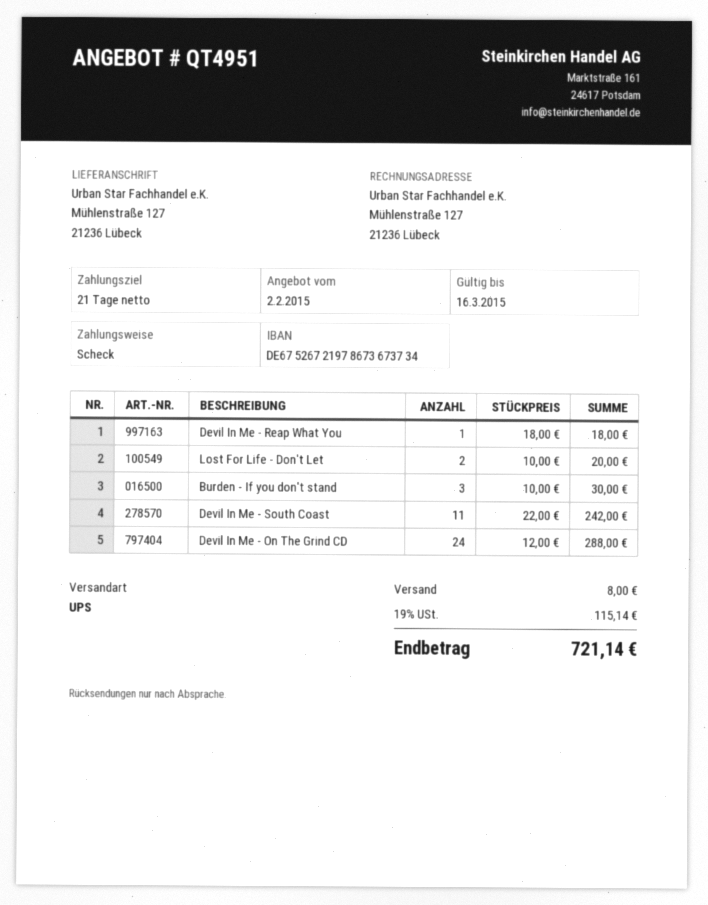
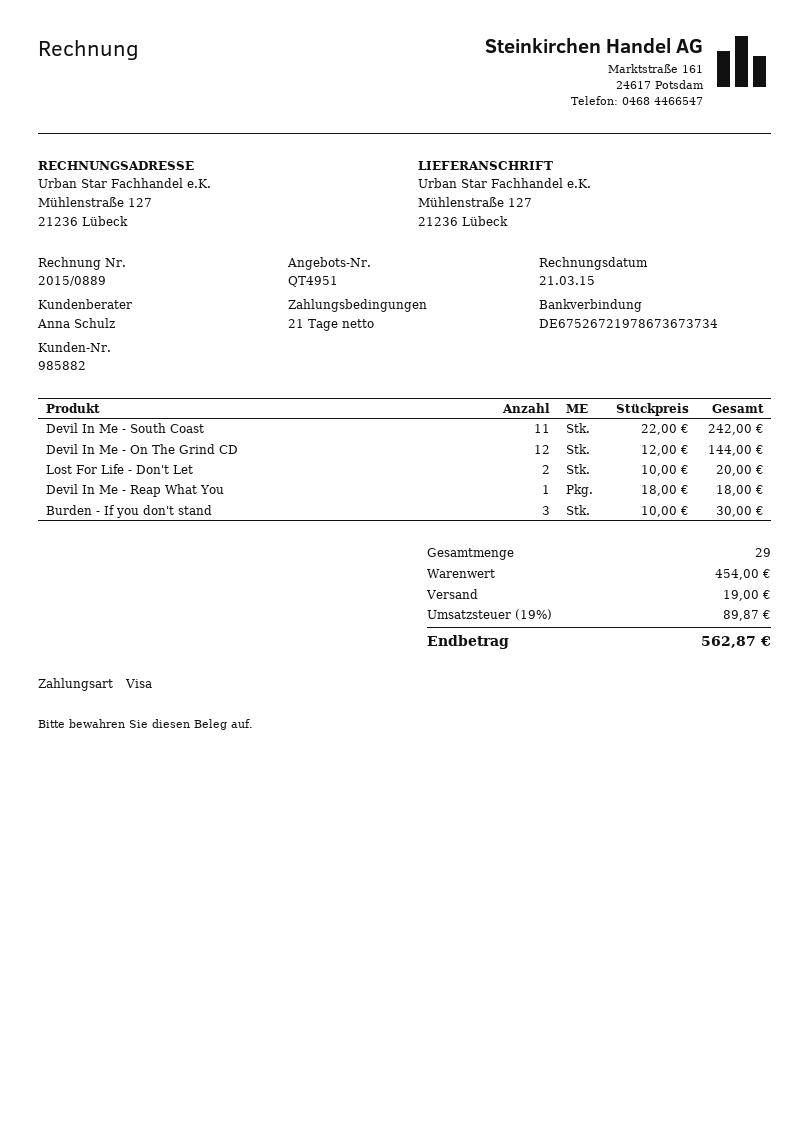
payment method: cheque -> Visa
Devil In Me - On The Grind CD: 24 x 12.00 = 288.00 -> 12 x 12.00 = 144.00
shipping: 8.00 -> 19.00
tax: 19% = 115.14 -> 19% = 89.87
total: 721.14 -> 562.87

